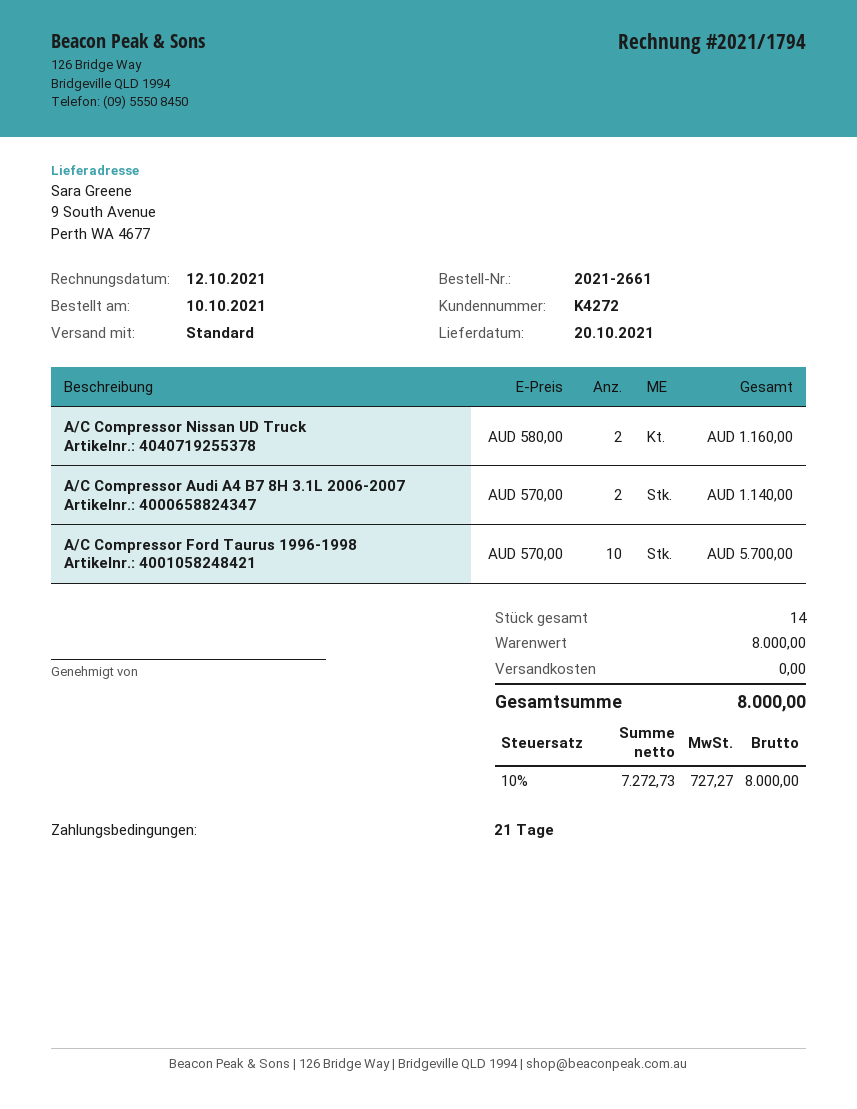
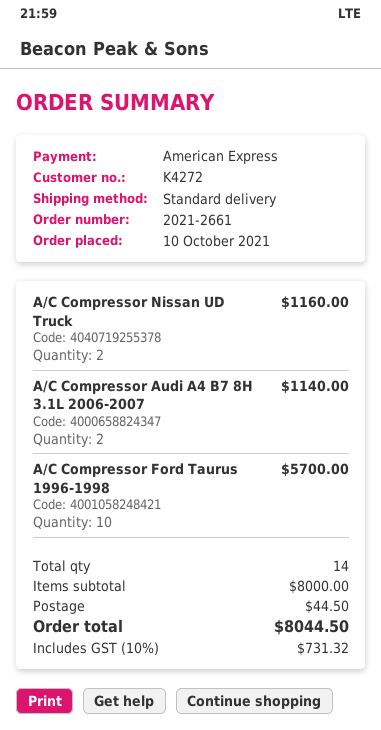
shipping: 0.00 -> 44.50
tax: 10% = 727.27 -> 10% = 731.32
total: 8000.00 -> 8044.50

